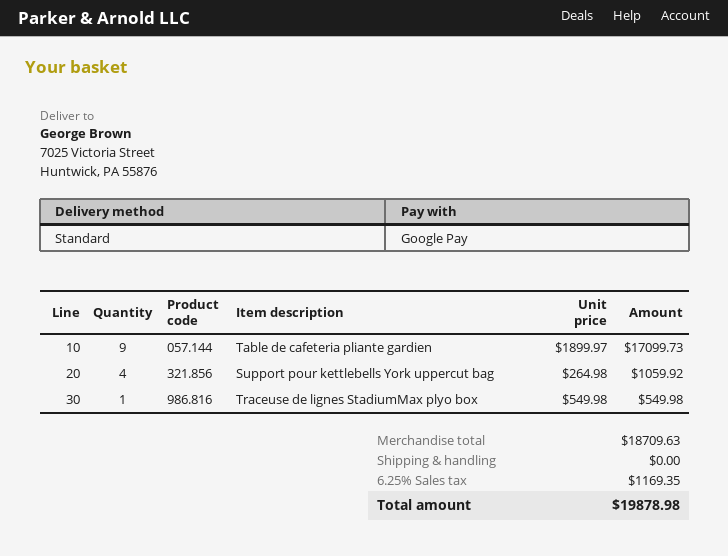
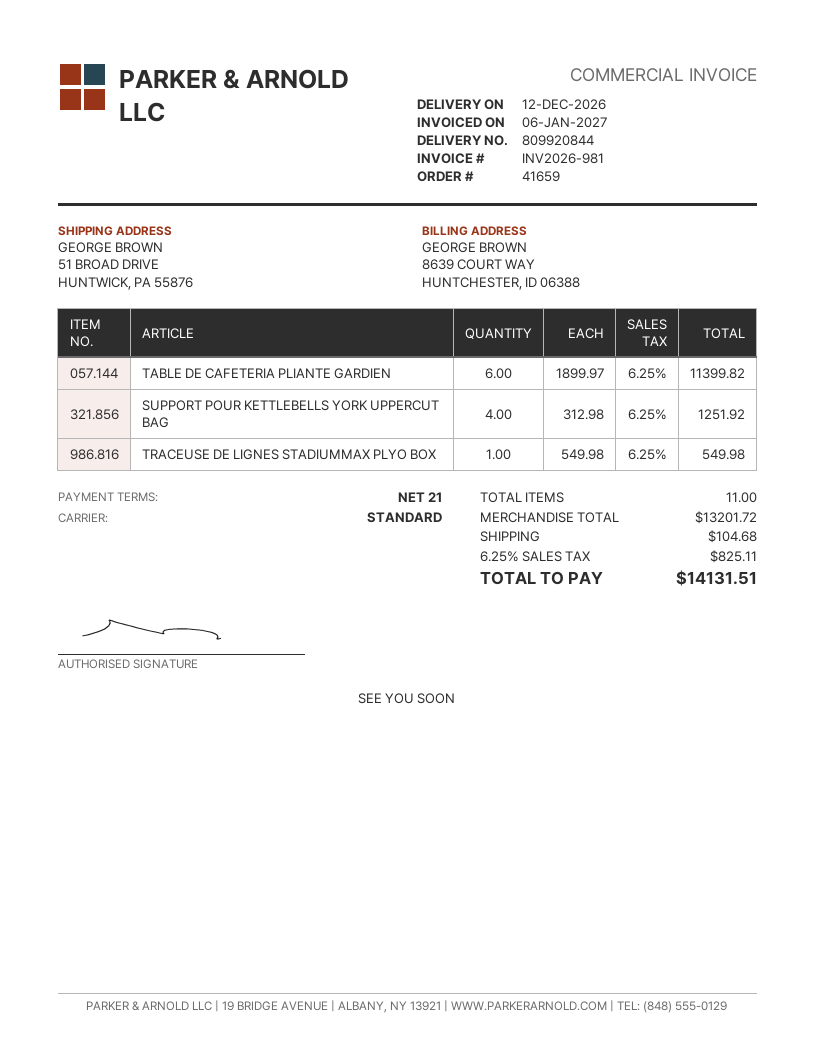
ship to: 7025 Victoria Street, Huntwick, PA 55876 -> 51 BROAD DRIVE, HUNTWICK, PA 55876
Table de cafeteria pliante gardien: 9 x 1899.97 = 17099.73 -> 6 x 1899.97 = 11399.82
Support pour kettlebells York uppercut bag: 4 x 264.98 = 1059.92 -> 4 x 312.98 = 1251.92
subtotal: 18709.63 -> 13201.72
shipping: 0.00 -> 104.68
tax: 6.25% = 1169.35 -> 6.25% = 825.11
total: 19878.98 -> 14131.51

